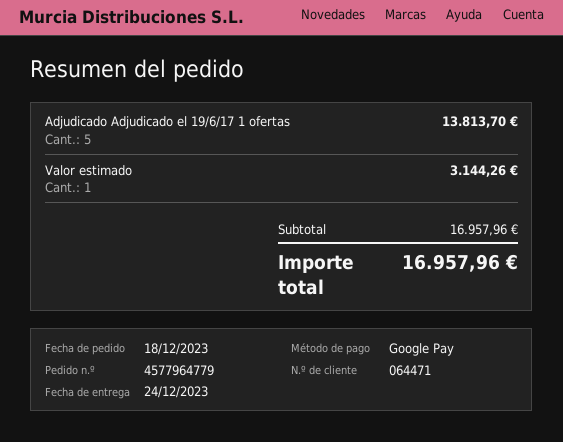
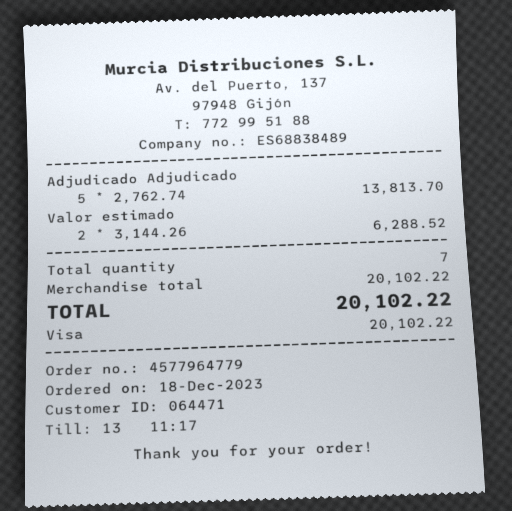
payment method: Google Pay -> Visa
Valor estimado: 1 for 3144.26 -> 2 for 6288.52
subtotal: 16957.96 -> 20102.22
total: 16957.96 -> 20102.22

